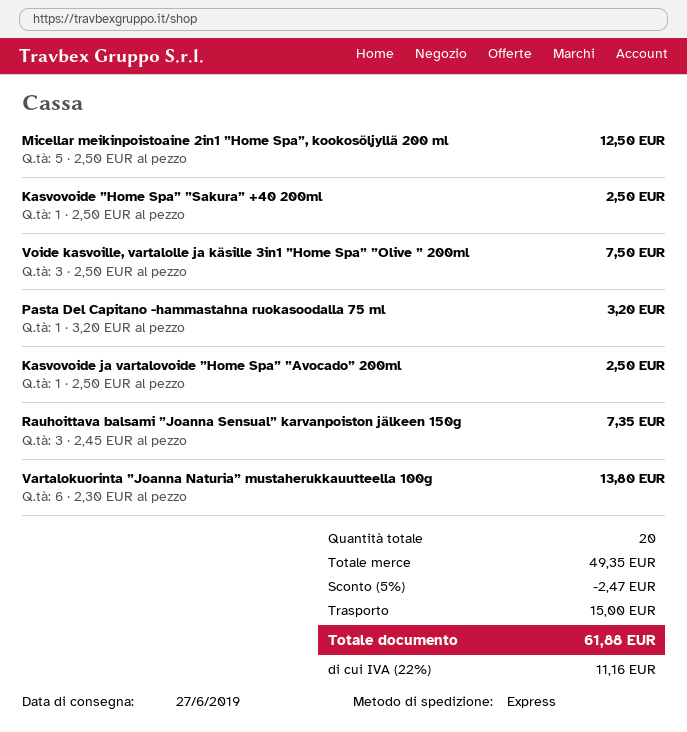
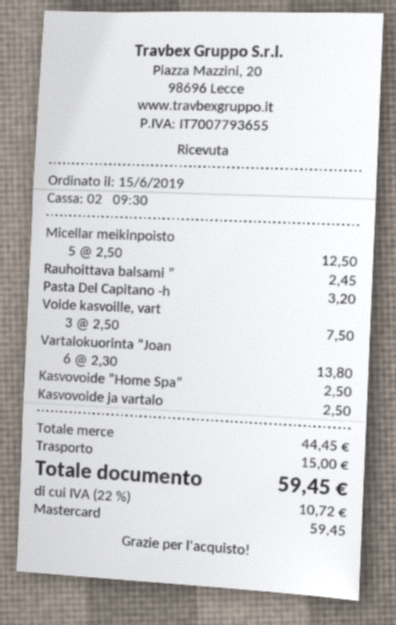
Rauhoittava balsami ”Joanna Sensual” karvanpoiston jälkeen 150g: 3 x 2.45 = 7.35 -> 1 x 2.45 = 2.45
subtotal: 49.35 -> 44.45
discount: 5% = 2.47 -> none
tax: 22% = 11.16 -> 22% = 10.72
total: 61.88 -> 59.45

